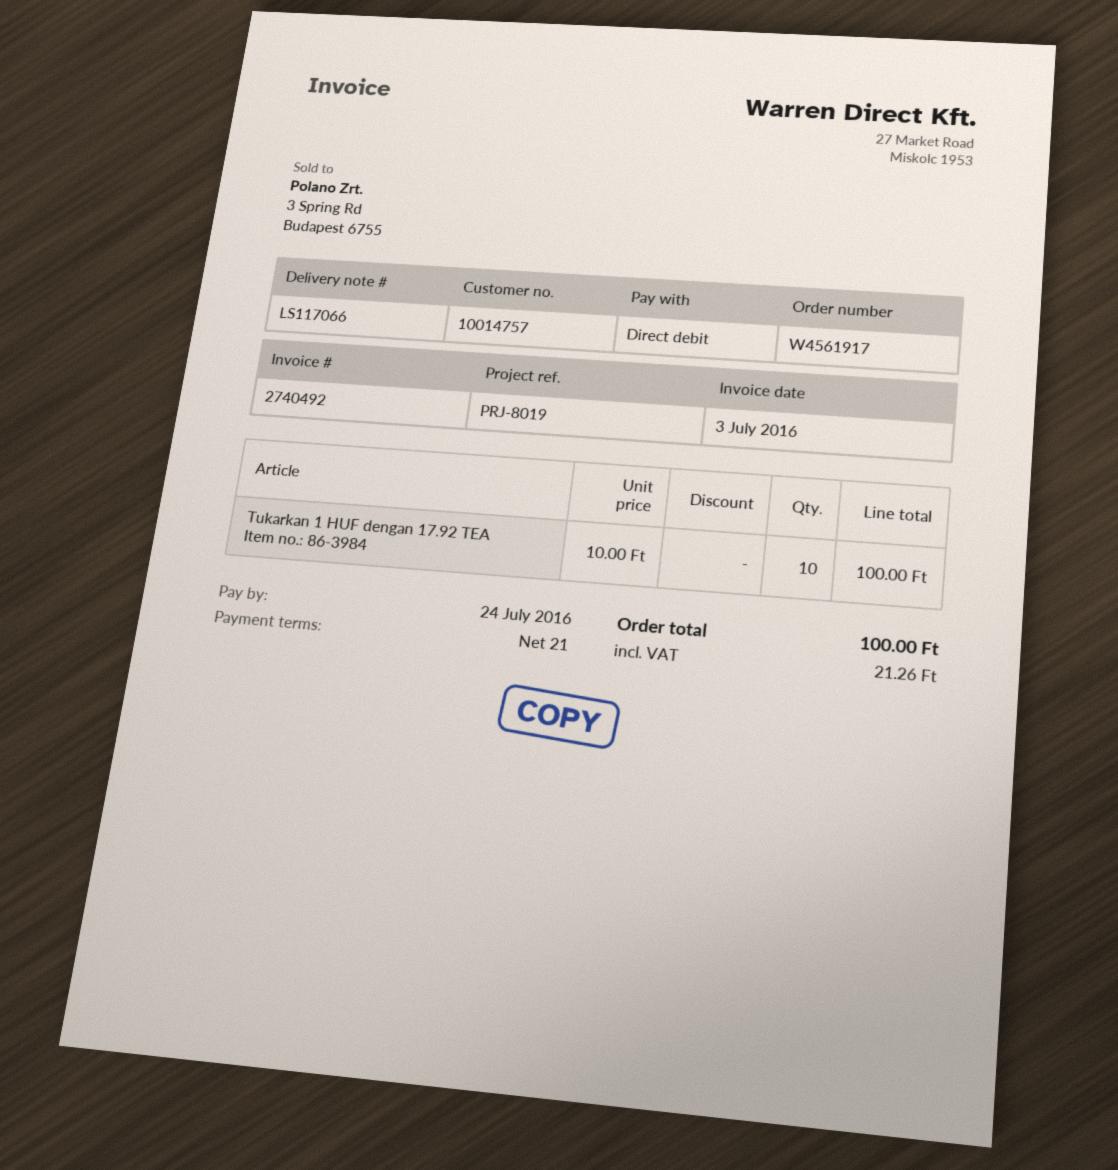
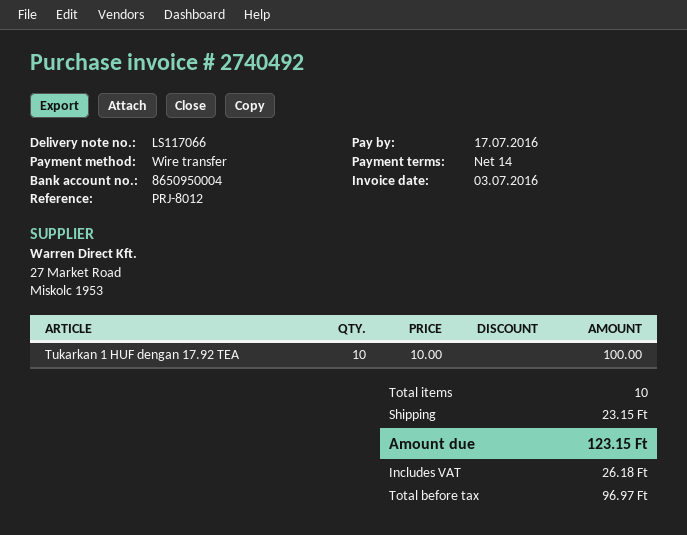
payment terms: 21 days -> 14 days
due date: 2016-07-24 -> 2016-07-17
reference: PRJ-8019 -> PRJ-8012
payment method: direct debit -> bank transfer
shipping: none -> 23.15
tax: 21.26 -> 26.18
total: 100.00 -> 123.15

